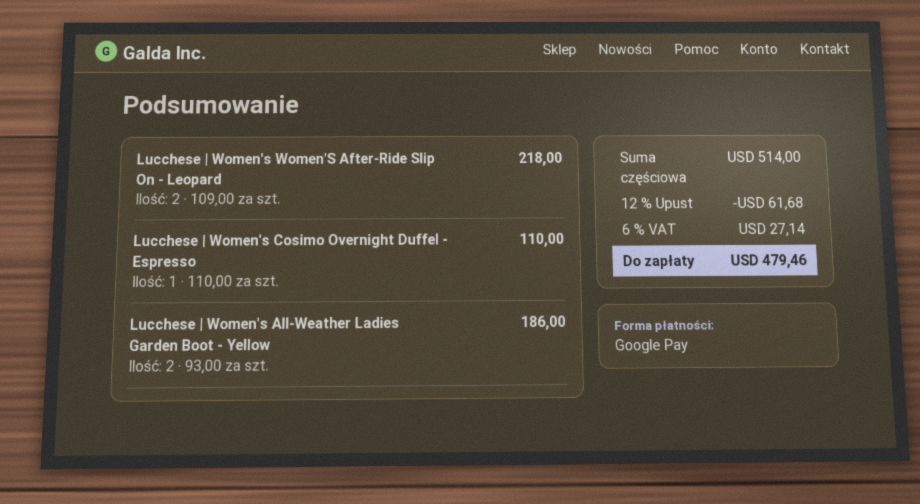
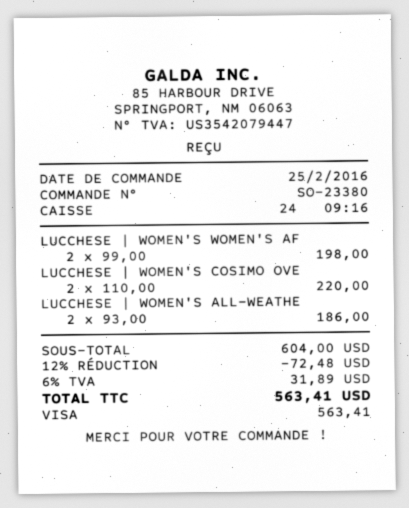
payment method: Google Pay -> Visa
Lucchese | Women's Women'S After-Ride Slip On - Leopard: 2 x 109.00 = 218.00 -> 2 x 99.00 = 198.00
Lucchese | Women's Cosimo Overnight Duffel - Espresso: 1 x 110.00 = 110.00 -> 2 x 110.00 = 220.00
subtotal: 514.00 -> 604.00
discount: 12% = 61.68 -> 12% = 72.48
tax: 6% = 27.14 -> 6% = 31.89
total: 479.46 -> 563.41

